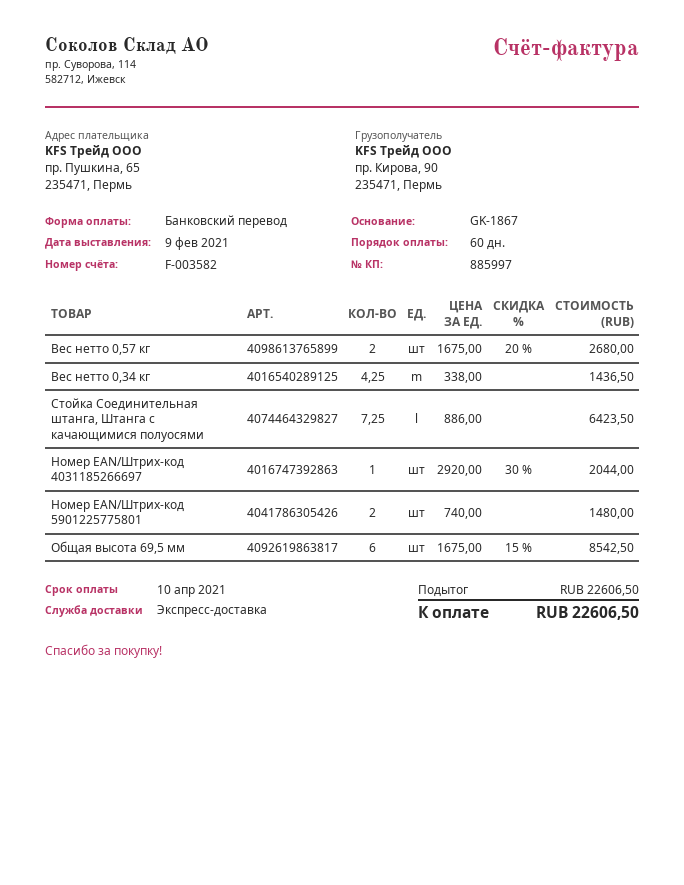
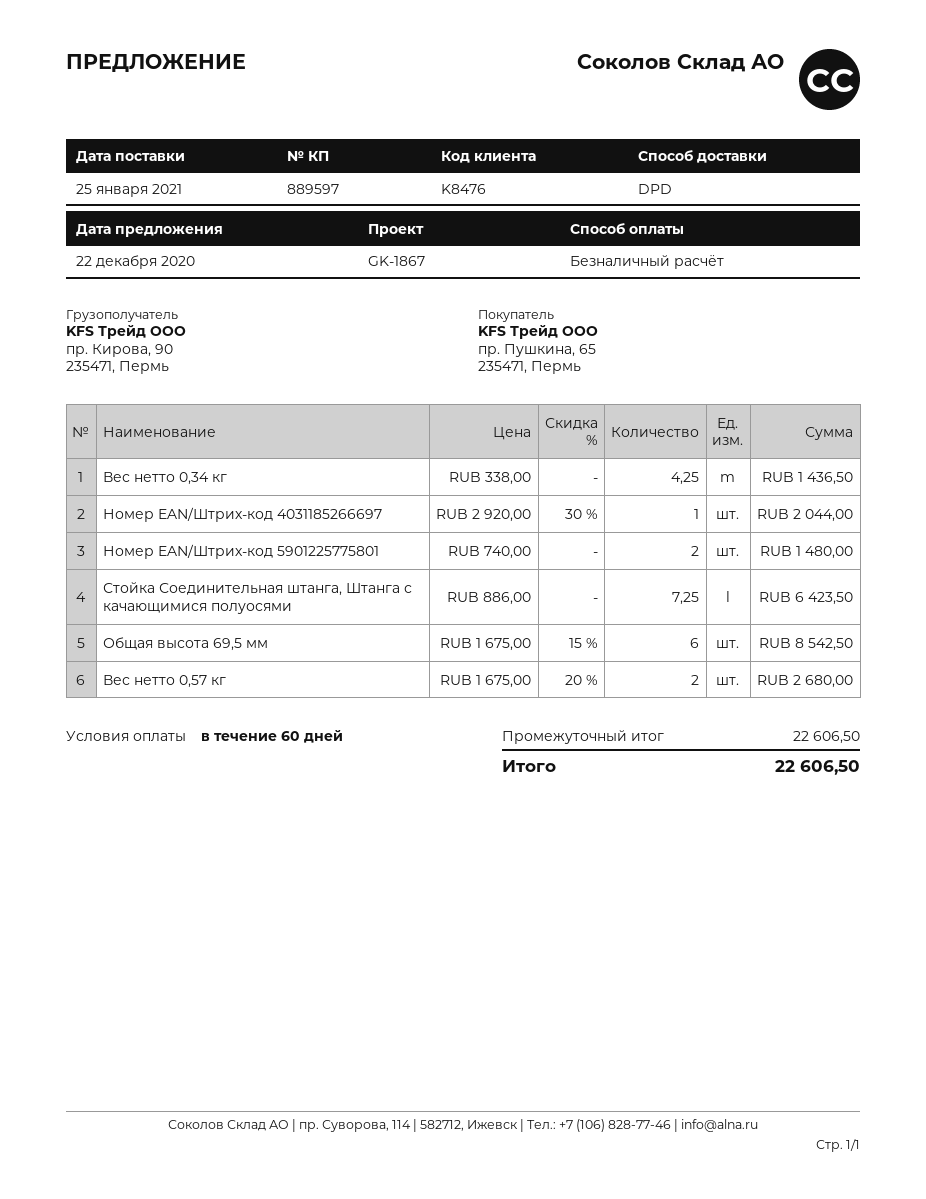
quote number: 885997 -> 889597
shipping method: express -> DPD

